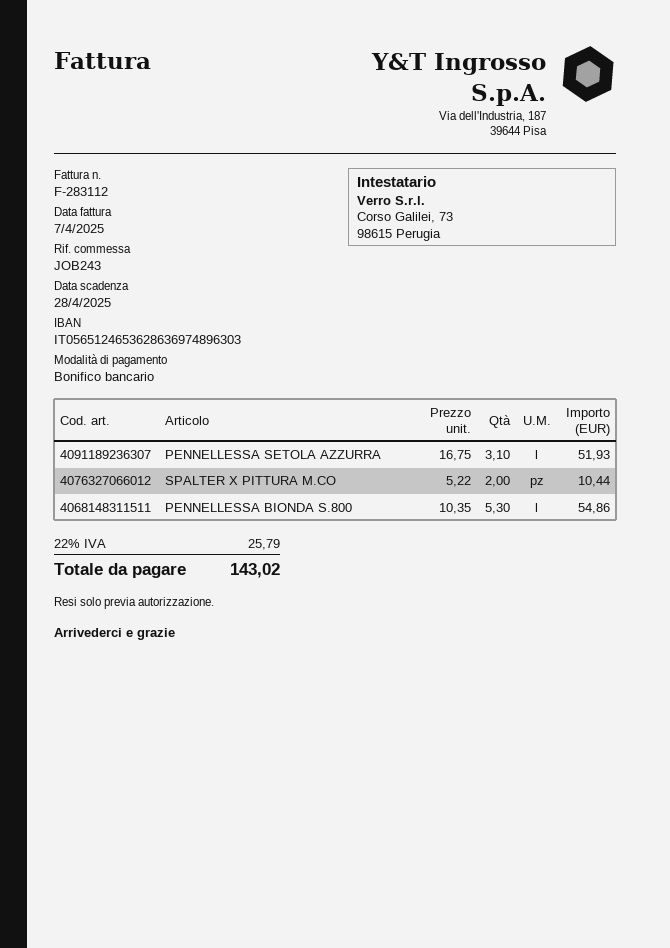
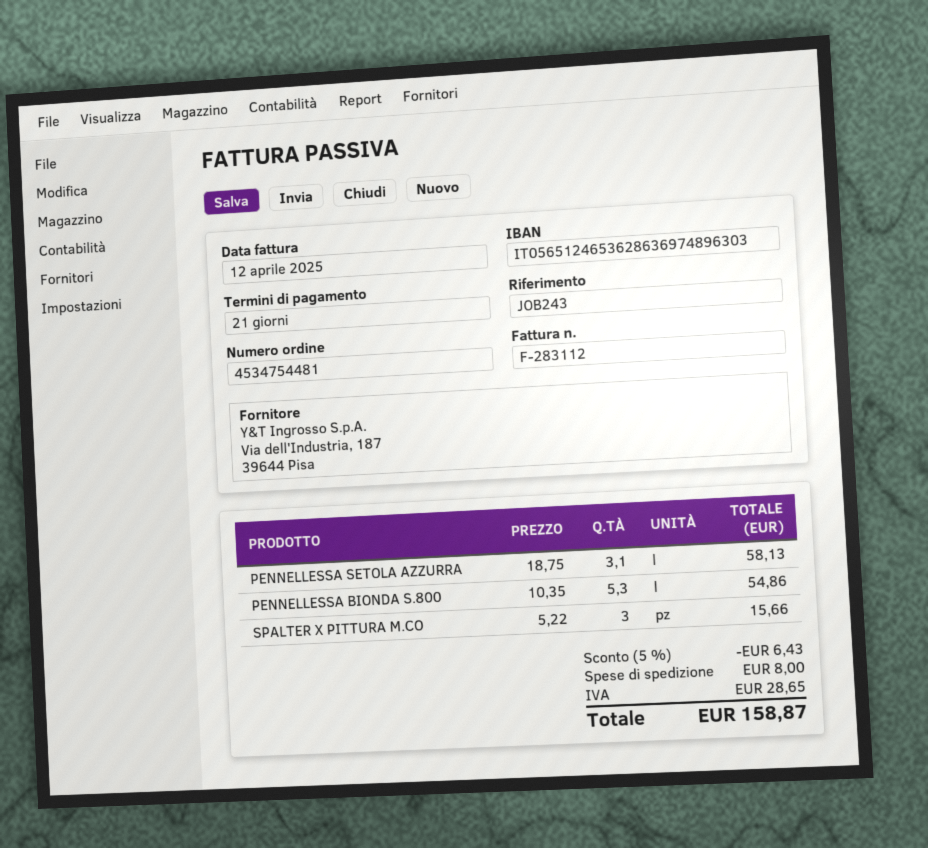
invoice date: 2025-04-07 -> 2025-04-12
PENNELLESSA SETOLA AZZURRA: 3.1 x 16.75 = 51.93 -> 3.1 x 18.75 = 58.13
SPALTER X PITTURA M.CO: 2 x 5.22 = 10.44 -> 3 x 5.22 = 15.66
discount: none -> 5% = 6.43
shipping: none -> 8.00
tax: 25.79 -> 28.65
total: 143.02 -> 158.87

